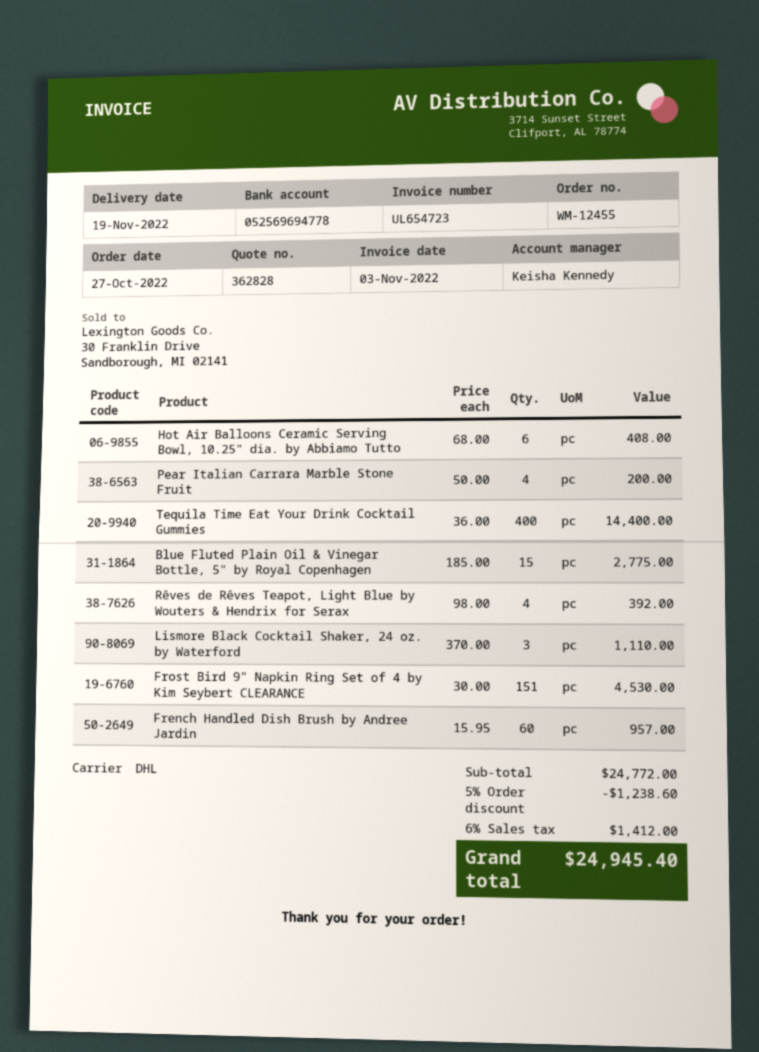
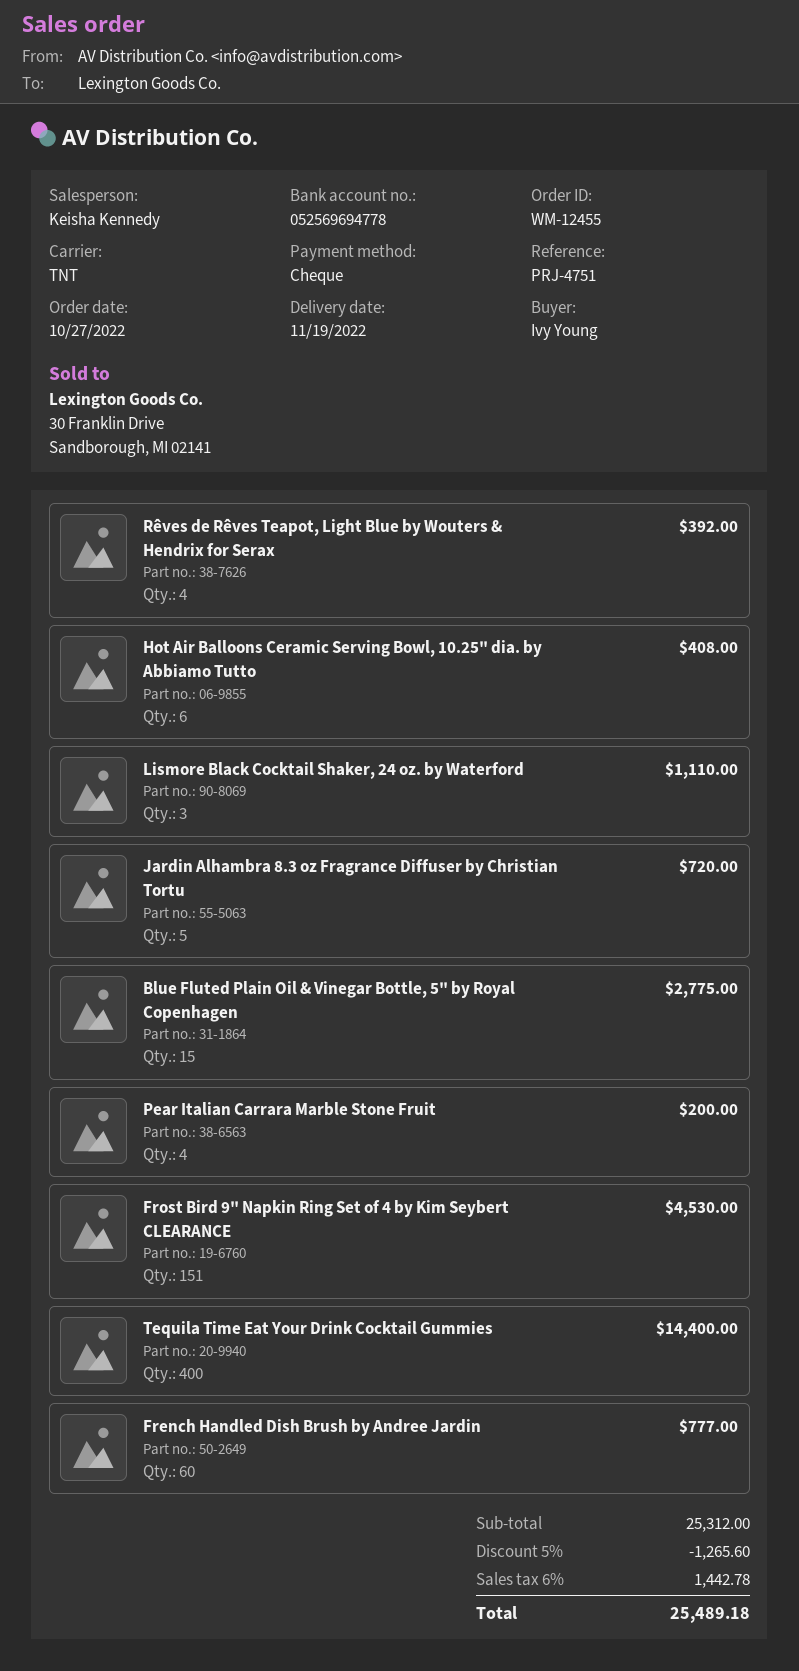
shipping method: DHL -> TNT
French Handled Dish Brush by Andree Jardin: 60 for 957.00 -> 60 for 777.00
Jardin Alhambra 8.3 oz Fragrance Diffuser by Christian Tortu: none -> 5 for 720.00
subtotal: 24772.00 -> 25312.00
discount: 5% = 1238.60 -> 5% = 1265.60
tax: 6% = 1412.00 -> 6% = 1442.78
total: 24945.40 -> 25489.18

